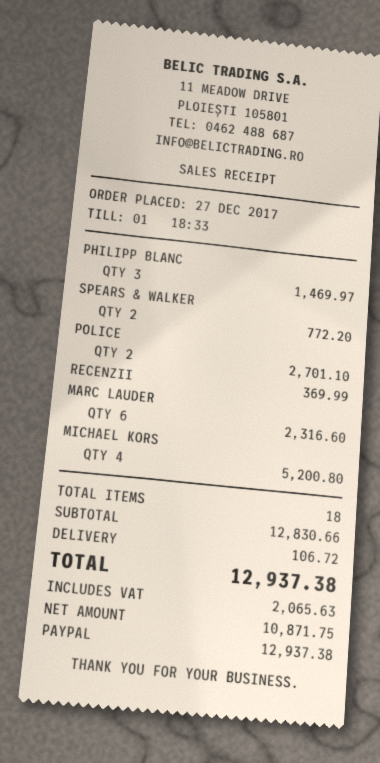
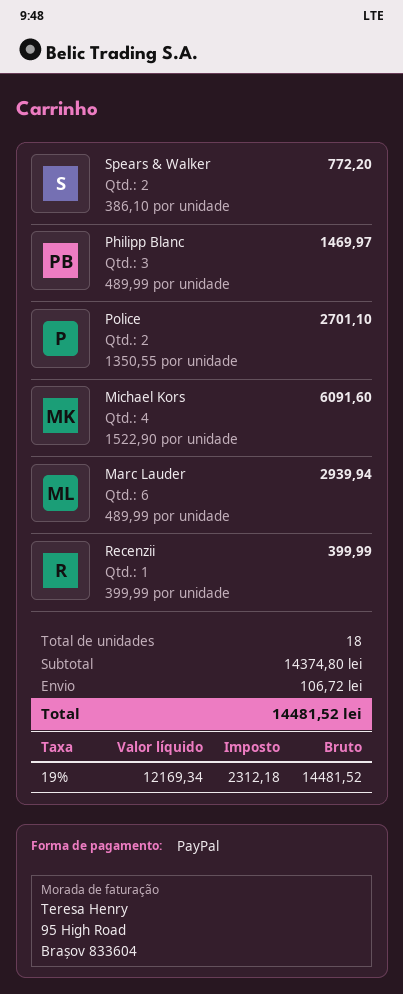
RECENZII: 1 for 369.99 -> 1 for 399.99
MARC LAUDER: 6 for 2316.60 -> 6 for 2939.94
MICHAEL KORS: 4 for 5200.80 -> 4 for 6091.60
subtotal: 12830.66 -> 14374.80
net: 10871.75 -> 12169.34
tax: 2065.63 -> 2312.18
total: 12937.38 -> 14481.52

